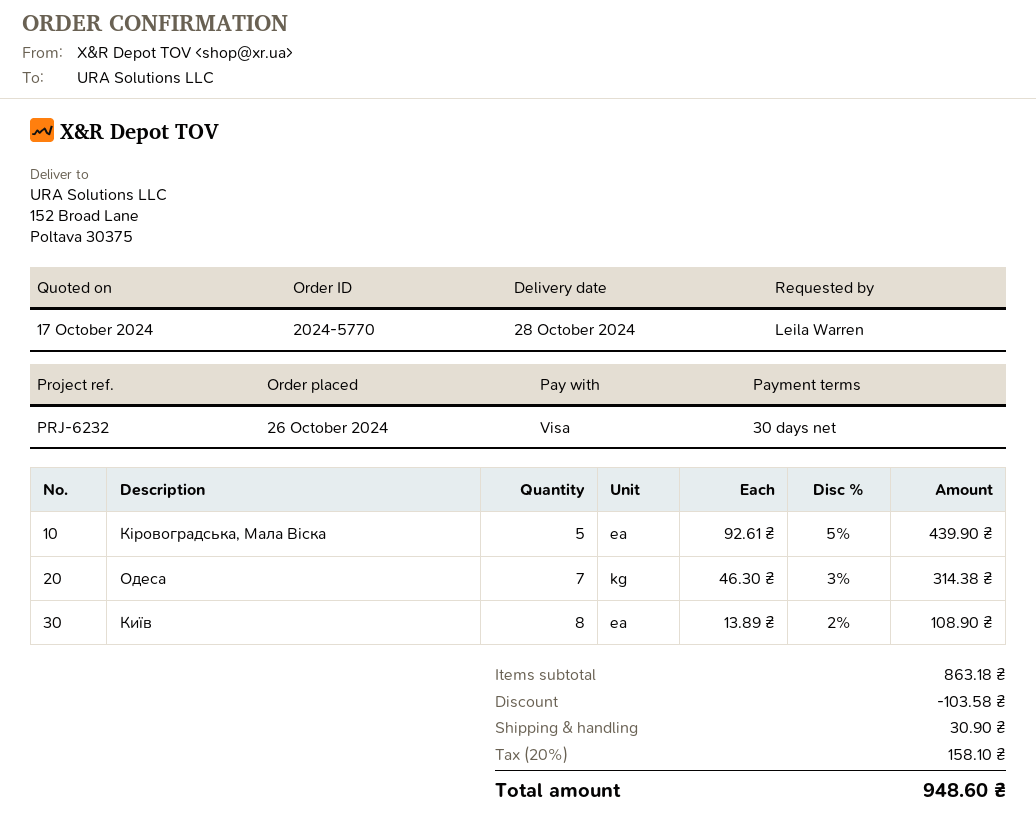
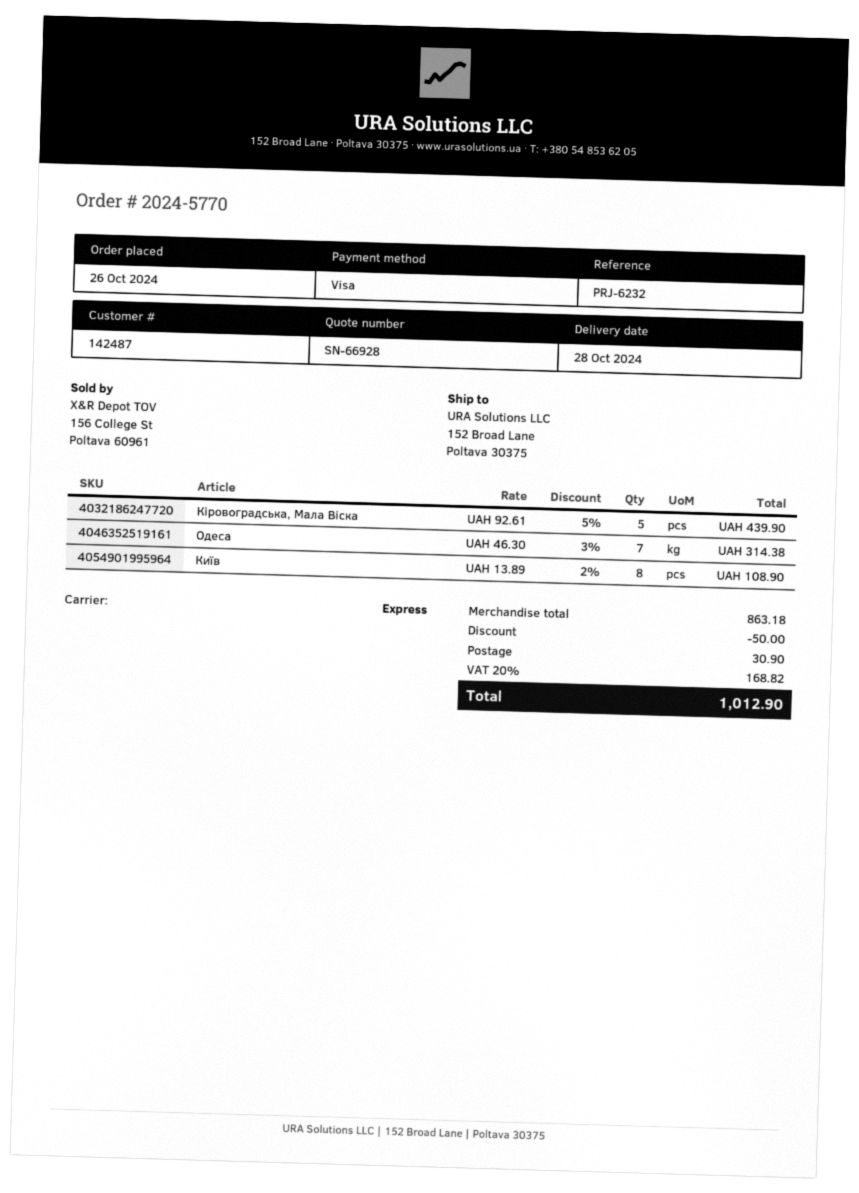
discount: 103.58 -> 50.00
tax: 20% = 158.10 -> 20% = 168.82
total: 948.60 -> 1012.90

